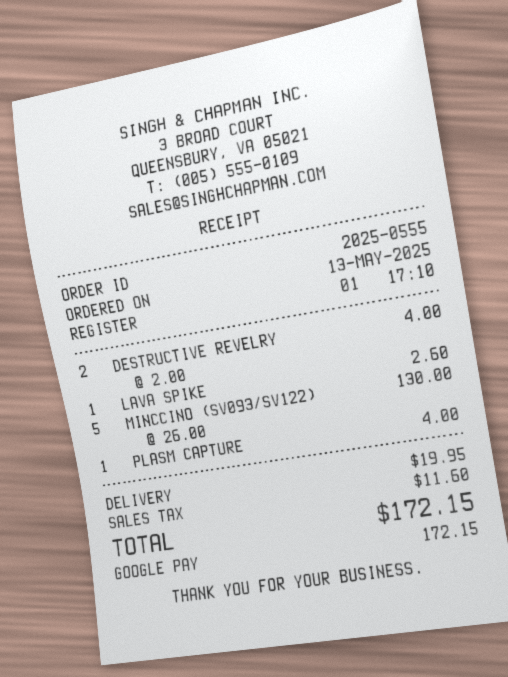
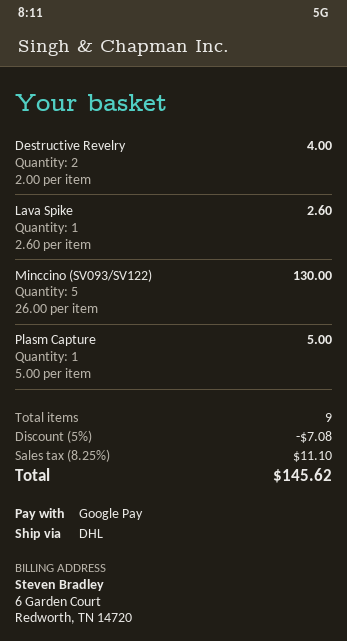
PLASM CAPTURE: 1 x 4.00 = 4.00 -> 1 x 5.00 = 5.00
discount: none -> 5% = 7.08
shipping: 19.95 -> none
tax: 11.60 -> 11.10
total: 172.15 -> 145.62

